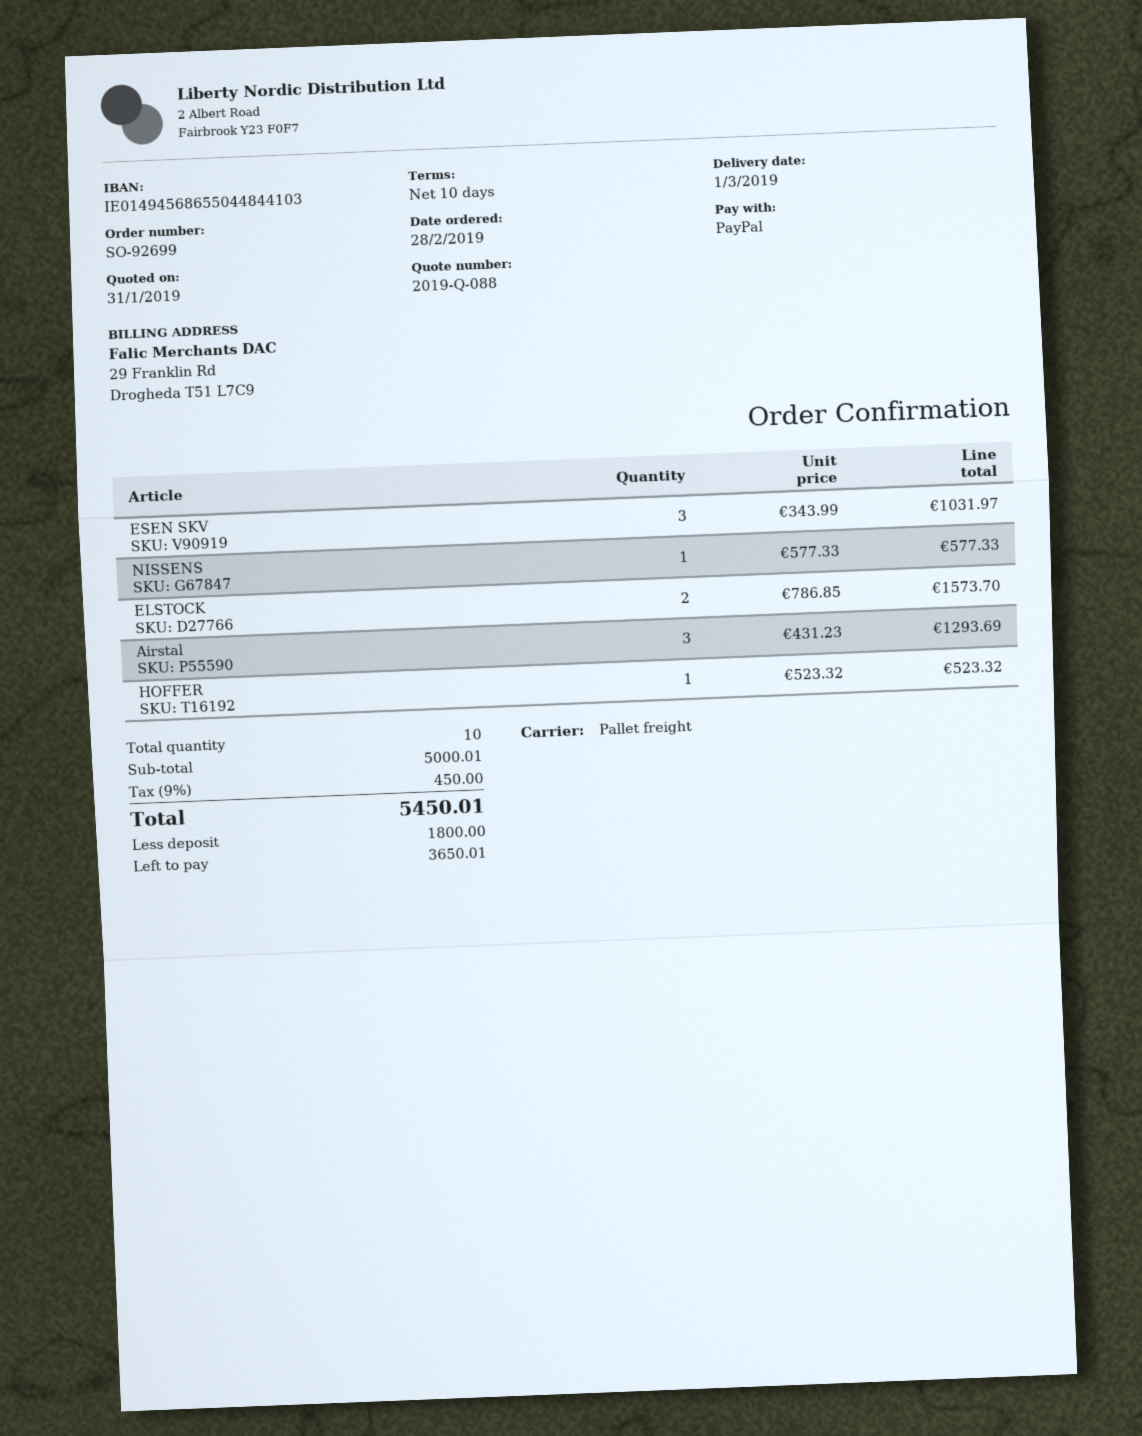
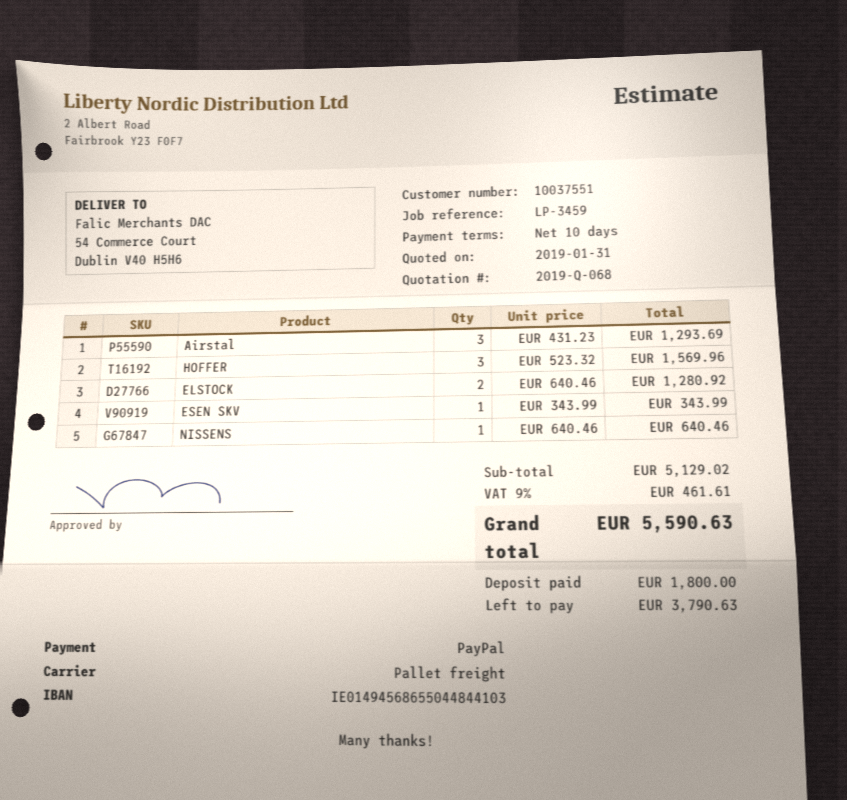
quote number: 2019-Q-088 -> 2019-Q-068
ESEN SKV: 3 x 343.99 = 1031.97 -> 1 x 343.99 = 343.99
NISSENS: 1 x 577.33 = 577.33 -> 1 x 640.46 = 640.46
ELSTOCK: 2 x 786.85 = 1573.70 -> 2 x 640.46 = 1280.92
HOFFER: 1 x 523.32 = 523.32 -> 3 x 523.32 = 1569.96
subtotal: 5000.01 -> 5129.02
tax: 9% = 450.00 -> 9% = 461.61
total: 5450.01 -> 5590.63
balance: 3650.01 -> 3790.63

